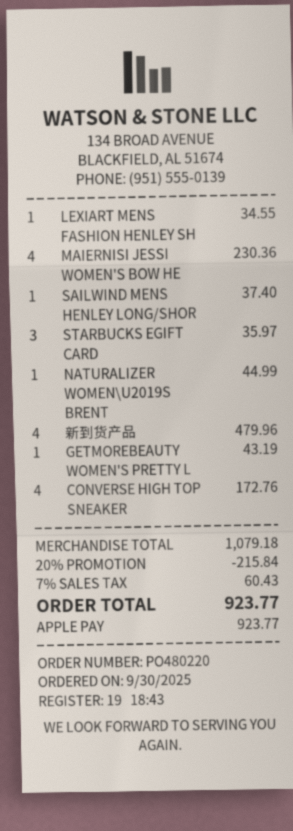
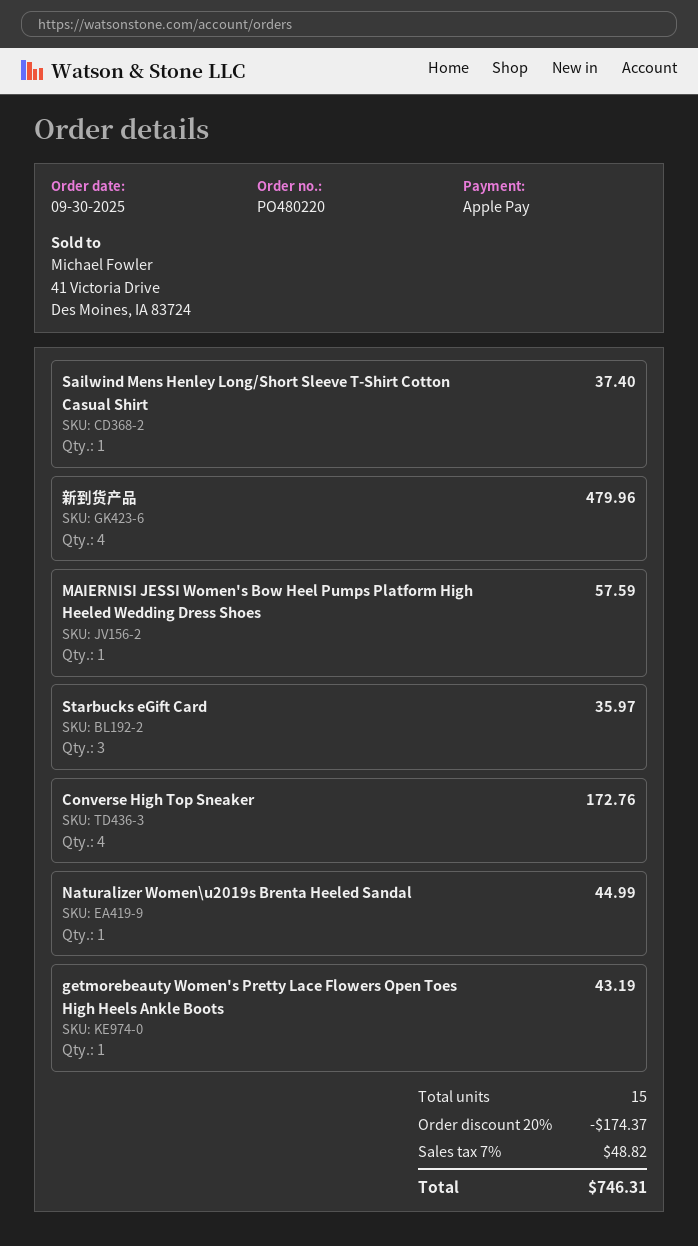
LEXIART MENS FASHION HENLEY SH: 1 for 34.55 -> none
MAIERNISI JESSI WOMEN'S BOW HE: 4 for 230.36 -> 1 for 57.59
discount: 20% = 215.84 -> 20% = 174.37
tax: 7% = 60.43 -> 7% = 48.82
total: 923.77 -> 746.31

